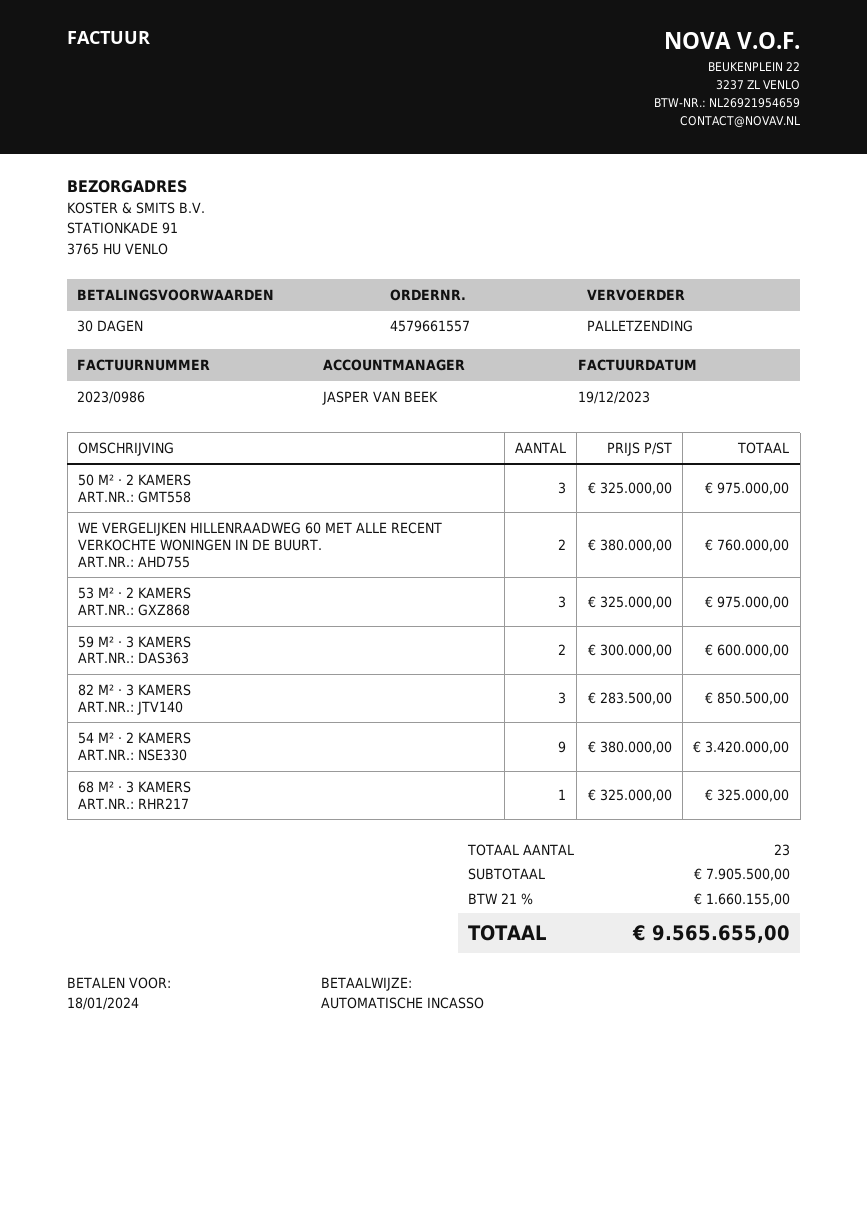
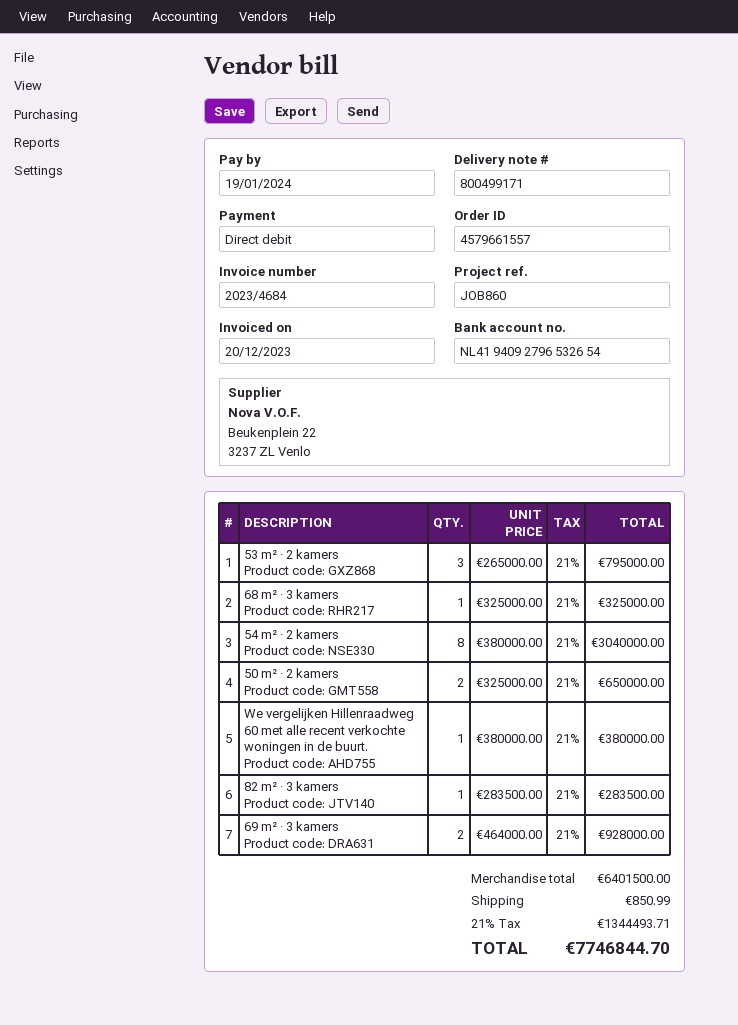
invoice number: 2023/0986 -> 2023/4684
invoice date: 2023-12-19 -> 2023-12-20
due date: 2024-01-18 -> 2024-01-19
50 M² · 2 KAMERS: 3 x 325000.00 = 975000.00 -> 2 x 325000.00 = 650000.00
WE VERGELIJKEN HILLENRAADWEG 60 MET ALLE RECENT VERKOCHTE WONINGEN IN DE BUURT.: 2 x 380000.00 = 760000.00 -> 1 x 380000.00 = 380000.00
53 M² · 2 KAMERS: 3 x 325000.00 = 975000.00 -> 3 x 265000.00 = 795000.00
59 M² · 3 KAMERS: 2 x 300000.00 = 600000.00 -> none
82 M² · 3 KAMERS: 3 x 283500.00 = 850500.00 -> 1 x 283500.00 = 283500.00
54 M² · 2 KAMERS: 9 x 380000.00 = 3420000.00 -> 8 x 380000.00 = 3040000.00
69 m² · 3 kamers: none -> 2 x 464000.00 = 928000.00
subtotal: 7905500.00 -> 6401500.00
shipping: none -> 850.99
tax: 21% = 1660155.00 -> 21% = 1344493.71
total: 9565655.00 -> 7746844.70

